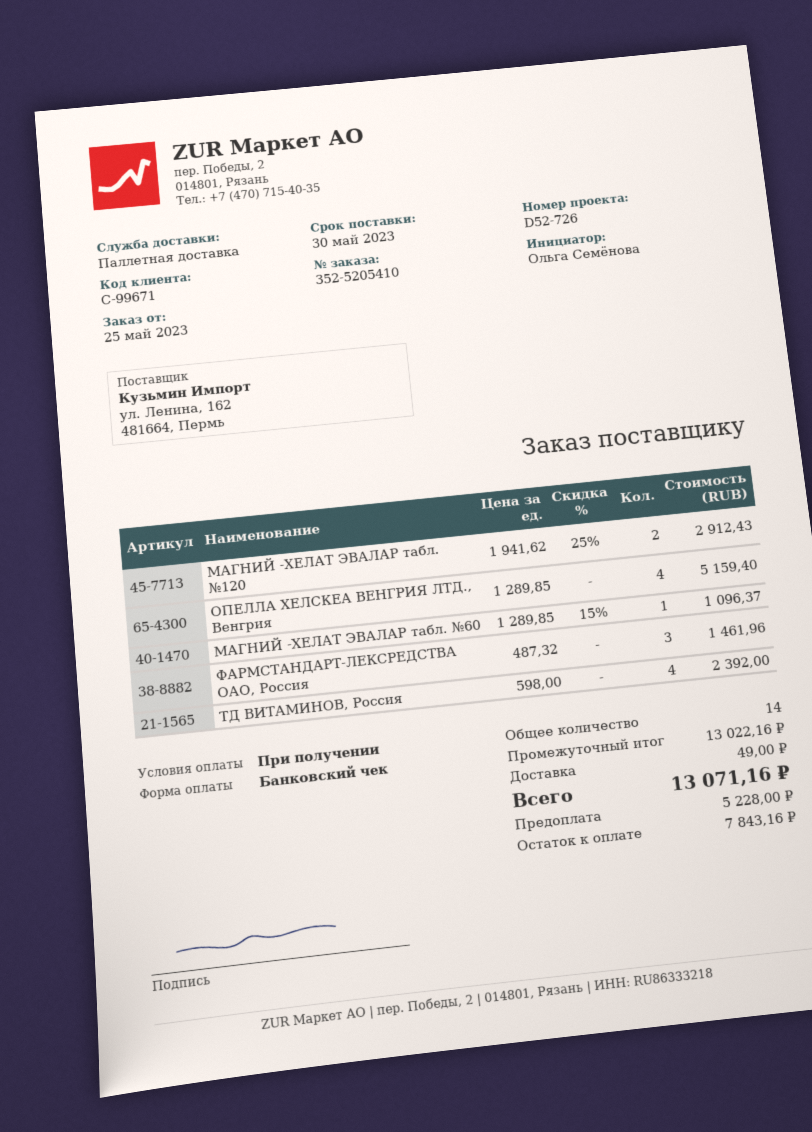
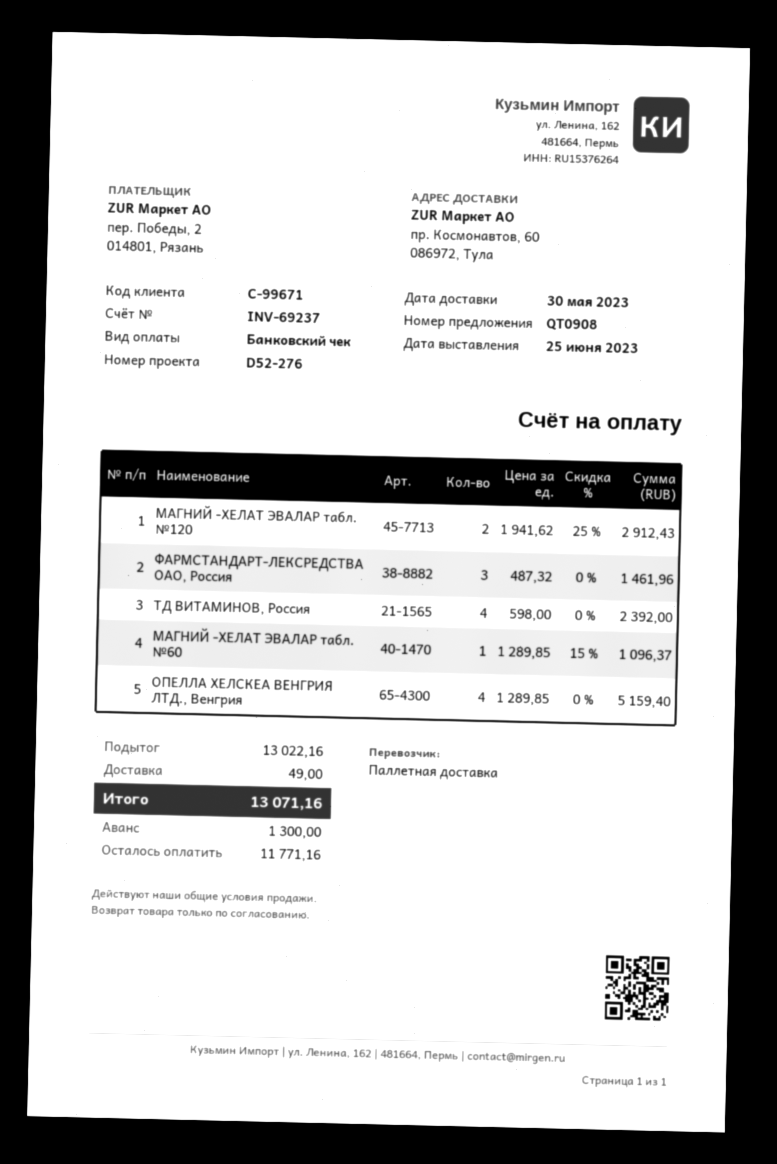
reference: D52-726 -> D52-276
deposit: 5228.00 -> 1300.00
balance: 7843.16 -> 11771.16

